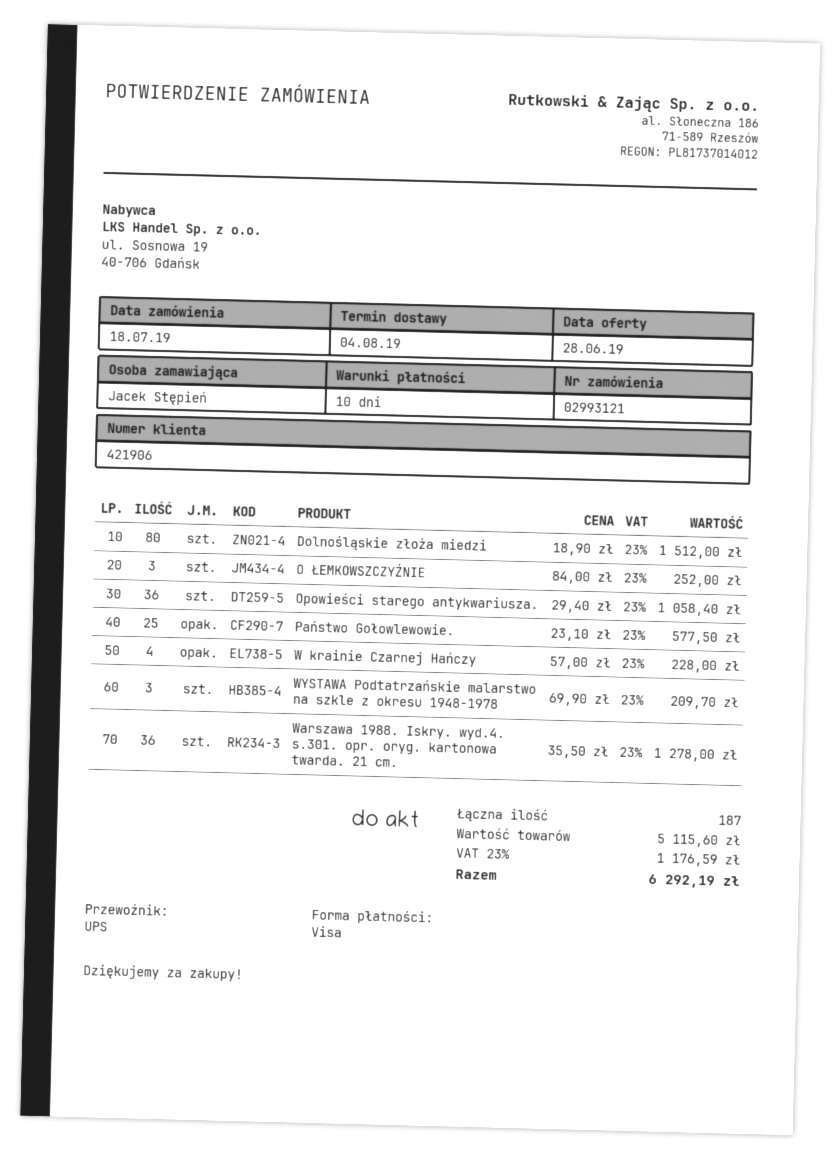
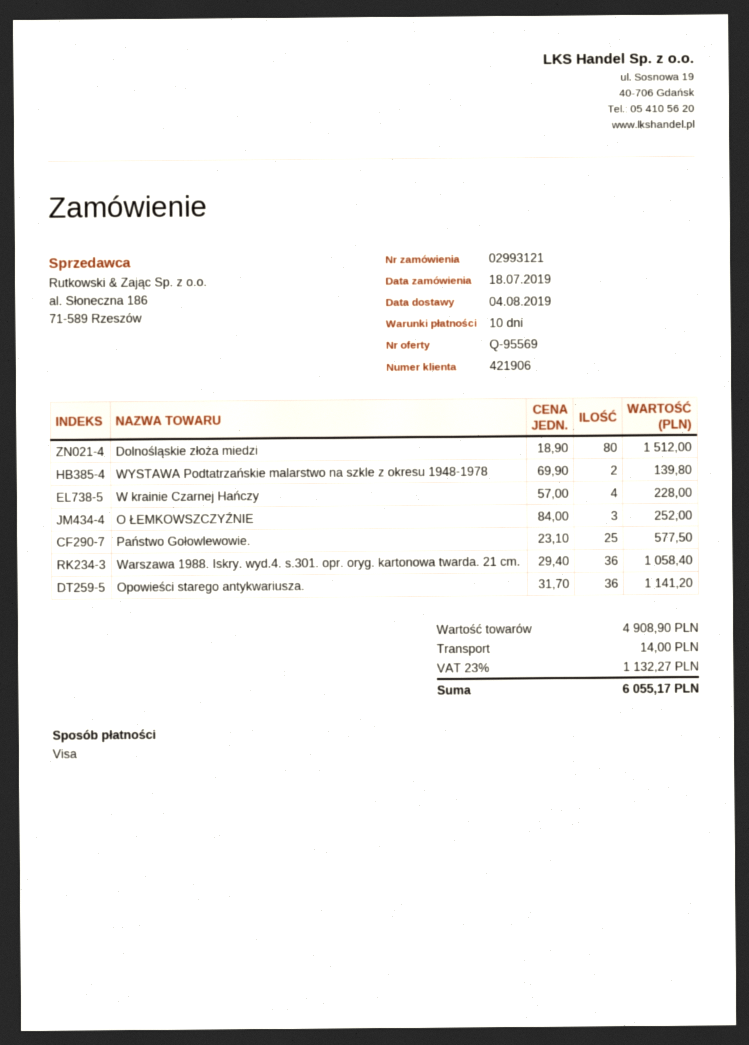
Opowieści starego antykwariusza.: 36 x 29.40 = 1058.40 -> 36 x 31.70 = 1141.20
WYSTAWA Podtatrzańskie malarstwo na szkle z okresu 1948-1978: 3 x 69.90 = 209.70 -> 2 x 69.90 = 139.80
Warszawa 1988. Iskry. wyd.4. s.301. opr. oryg. kartonowa twarda. 21 cm.: 36 x 35.50 = 1278.00 -> 36 x 29.40 = 1058.40
subtotal: 5115.60 -> 4908.90
shipping: none -> 14.00
tax: 23% = 1176.59 -> 23% = 1132.27
total: 6292.19 -> 6055.17

